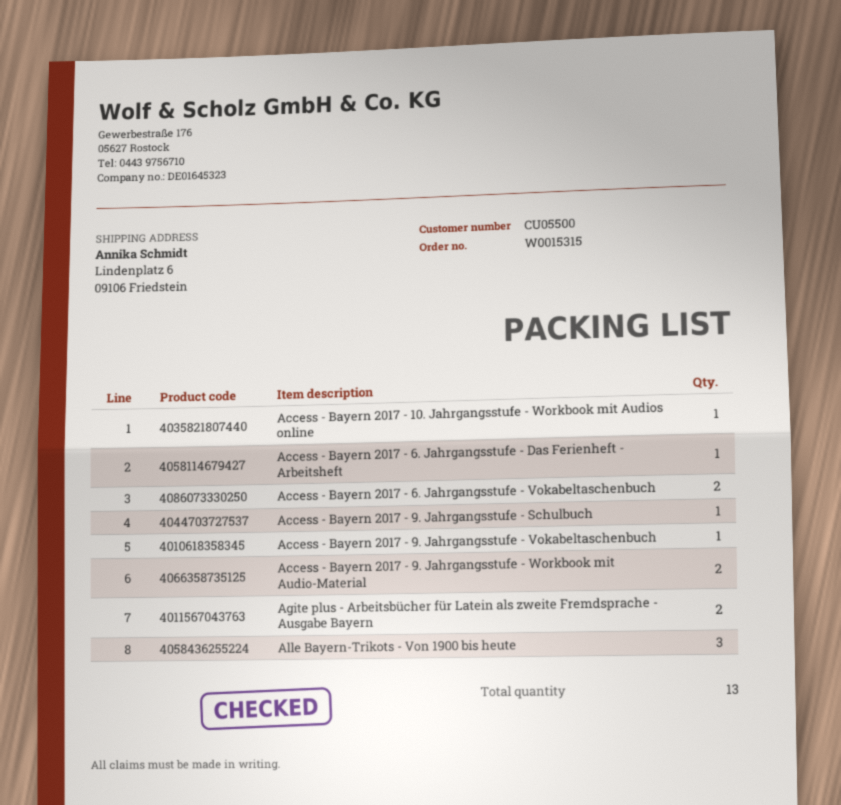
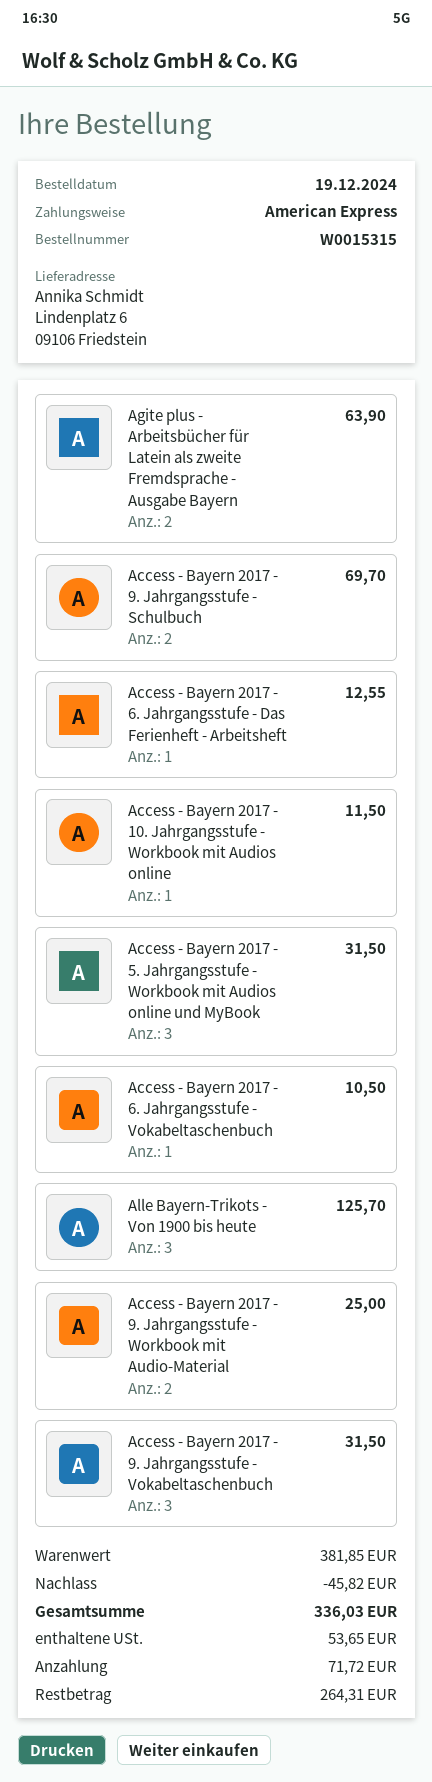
Access - Bayern 2017 - 6. Jahrgangsstufe - Vokabeltaschenbuch: 2 -> 1
Access - Bayern 2017 - 9. Jahrgangsstufe - Schulbuch: 1 -> 2
Access - Bayern 2017 - 9. Jahrgangsstufe - Vokabeltaschenbuch: 1 -> 3
Access - Bayern 2017 - 5. Jahrgangsstufe - Workbook mit Audios online und MyBook: none -> 3

